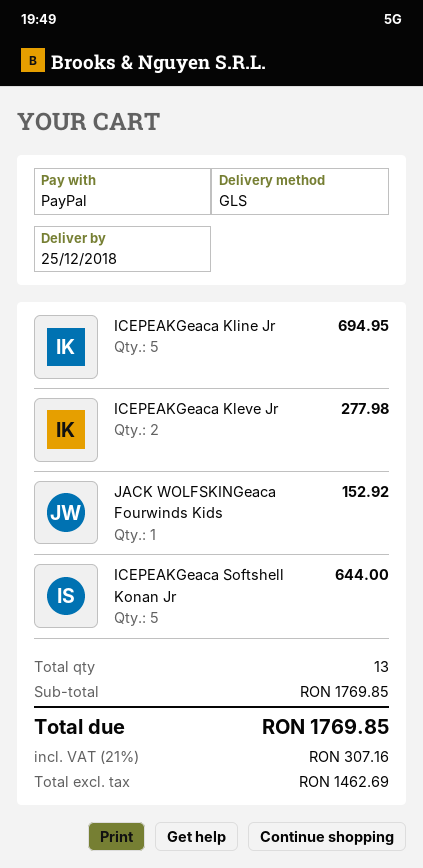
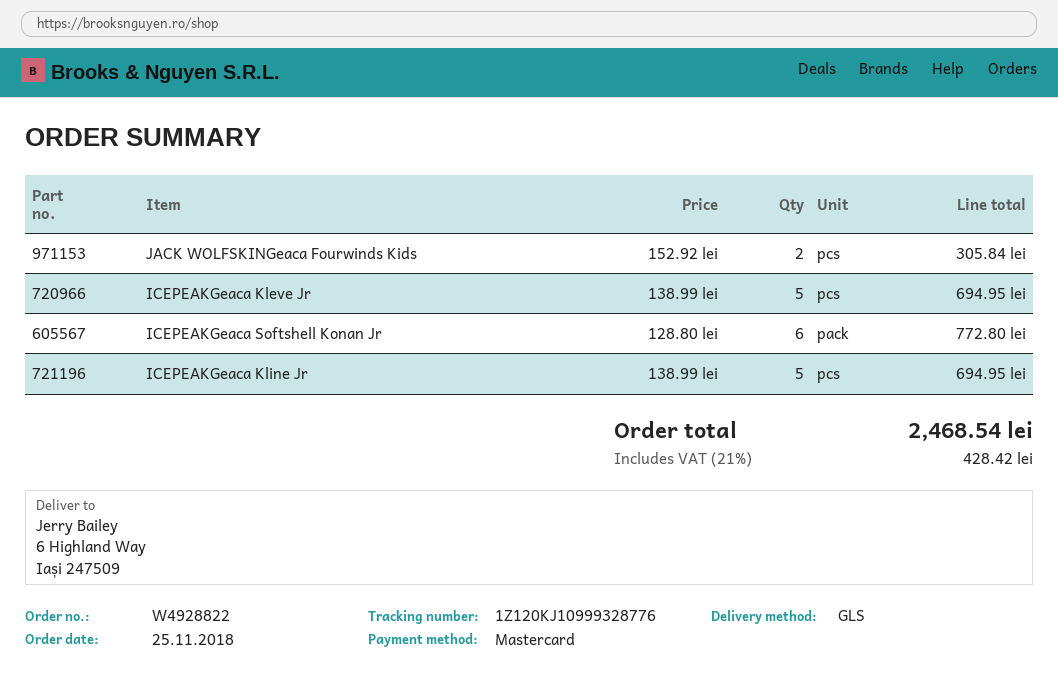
payment method: PayPal -> Mastercard
ICEPEAKGeaca Kleve Jr: 2 for 277.98 -> 5 for 694.95
JACK WOLFSKINGeaca Fourwinds Kids: 1 for 152.92 -> 2 for 305.84
ICEPEAKGeaca Softshell Konan Jr: 5 for 644.00 -> 6 for 772.80
tax: 21% = 307.16 -> 21% = 428.42
total: 1769.85 -> 2468.54

